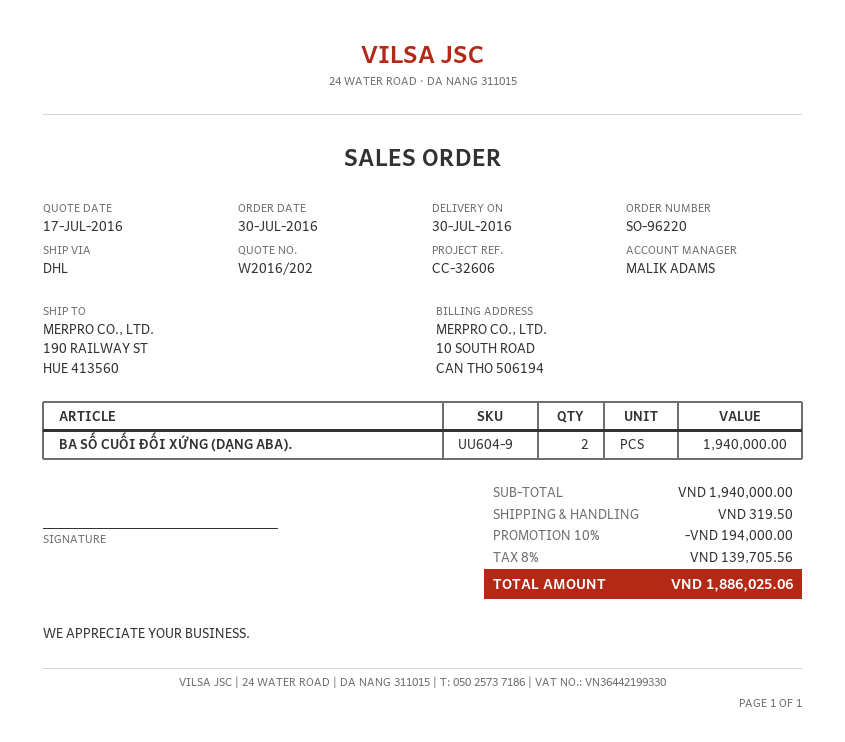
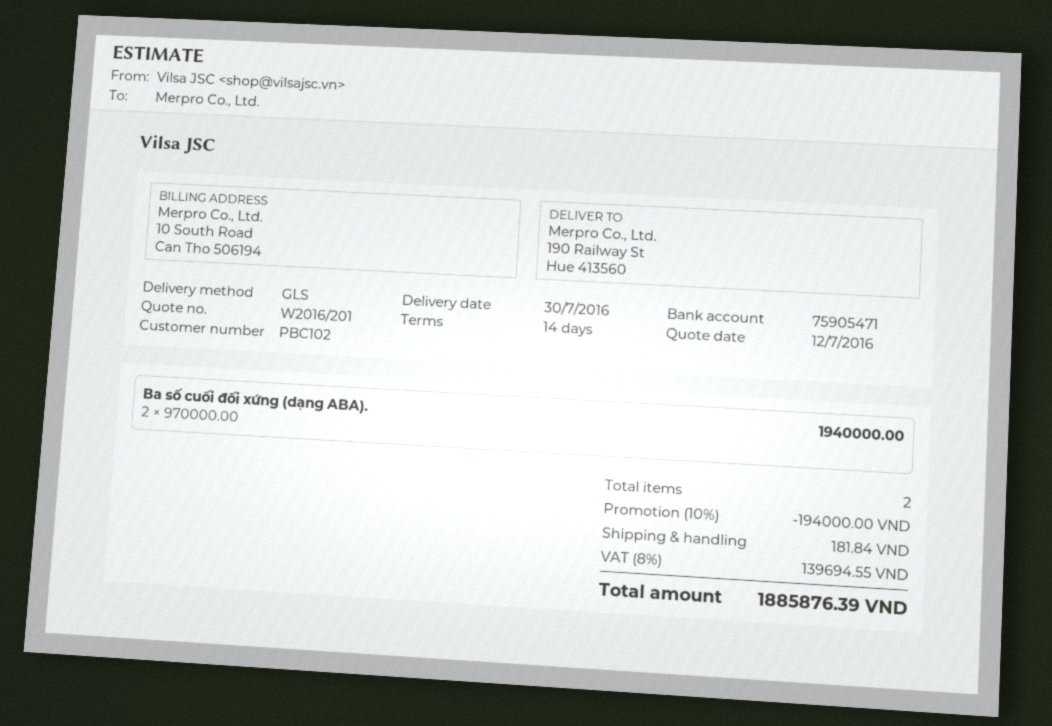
quote number: W2016/202 -> W2016/201
quote date: 2016-07-17 -> 2016-07-12
shipping method: DHL -> GLS
shipping: 319.50 -> 181.84
tax: 8% = 139705.56 -> 8% = 139694.55
total: 1886025.06 -> 1885876.39

